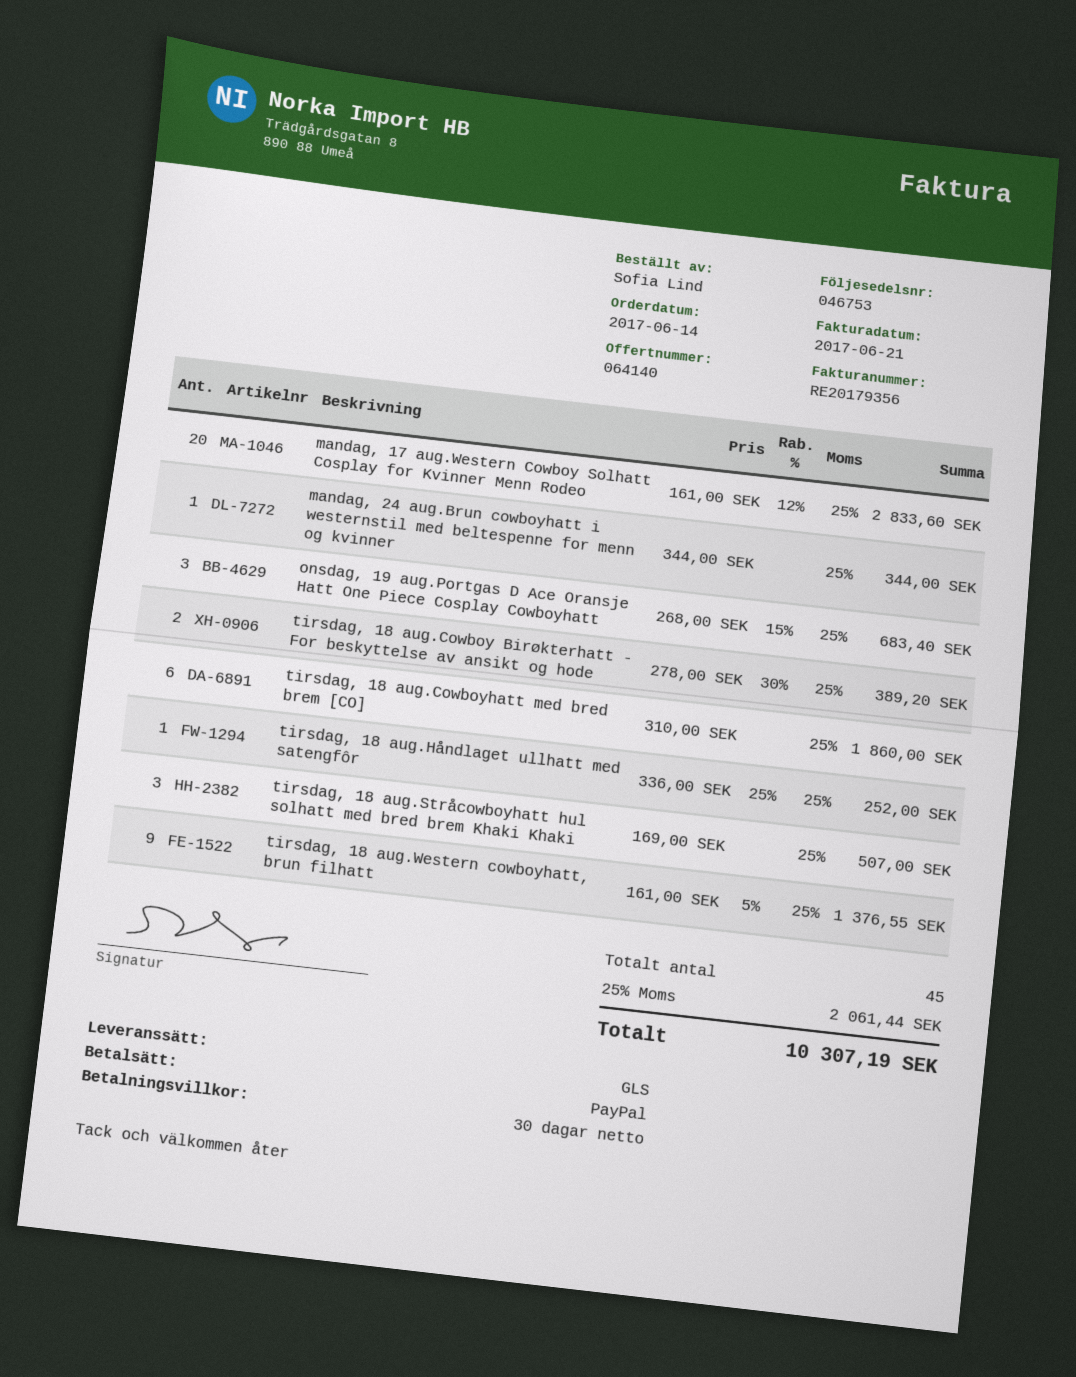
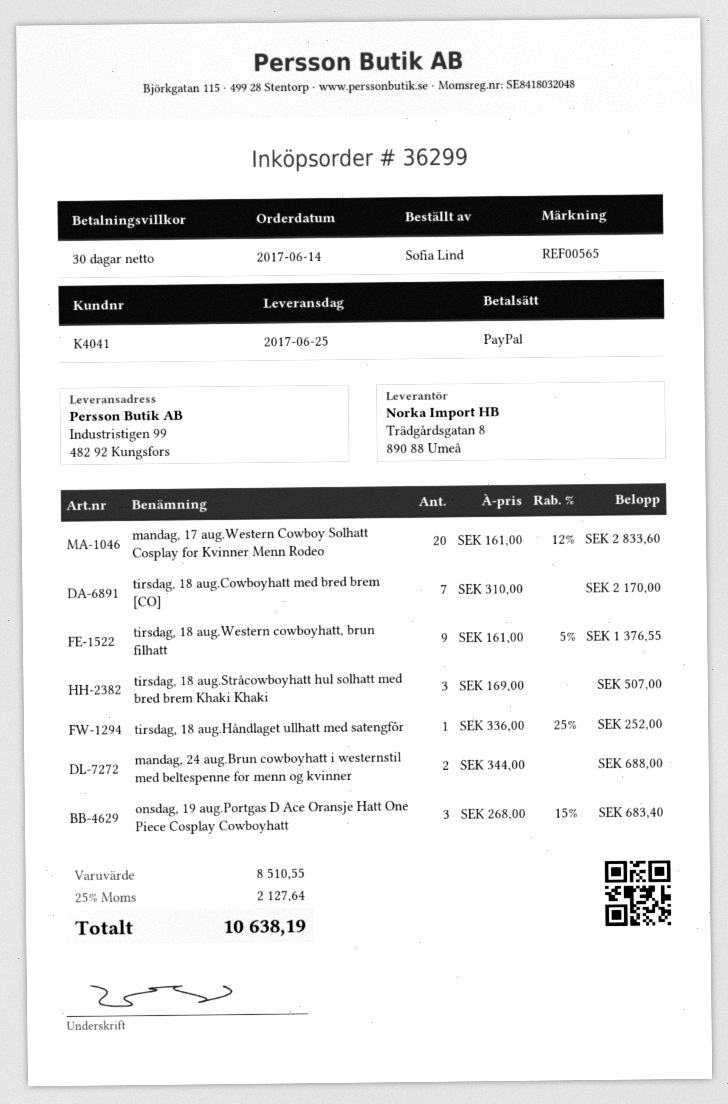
mandag, 24 aug.Brun cowboyhatt i westernstil med beltespenne for menn og kvinner: 1 x 344.00 = 344.00 -> 2 x 344.00 = 688.00
tirsdag, 18 aug.Cowboy Birøkterhatt - For beskyttelse av ansikt og hode: 2 x 278.00 - 30% = 389.20 -> none
tirsdag, 18 aug.Cowboyhatt med bred brem [CO]: 6 x 310.00 = 1860.00 -> 7 x 310.00 = 2170.00
tax: 25% = 2061.44 -> 25% = 2127.64
total: 10307.19 -> 10638.19

